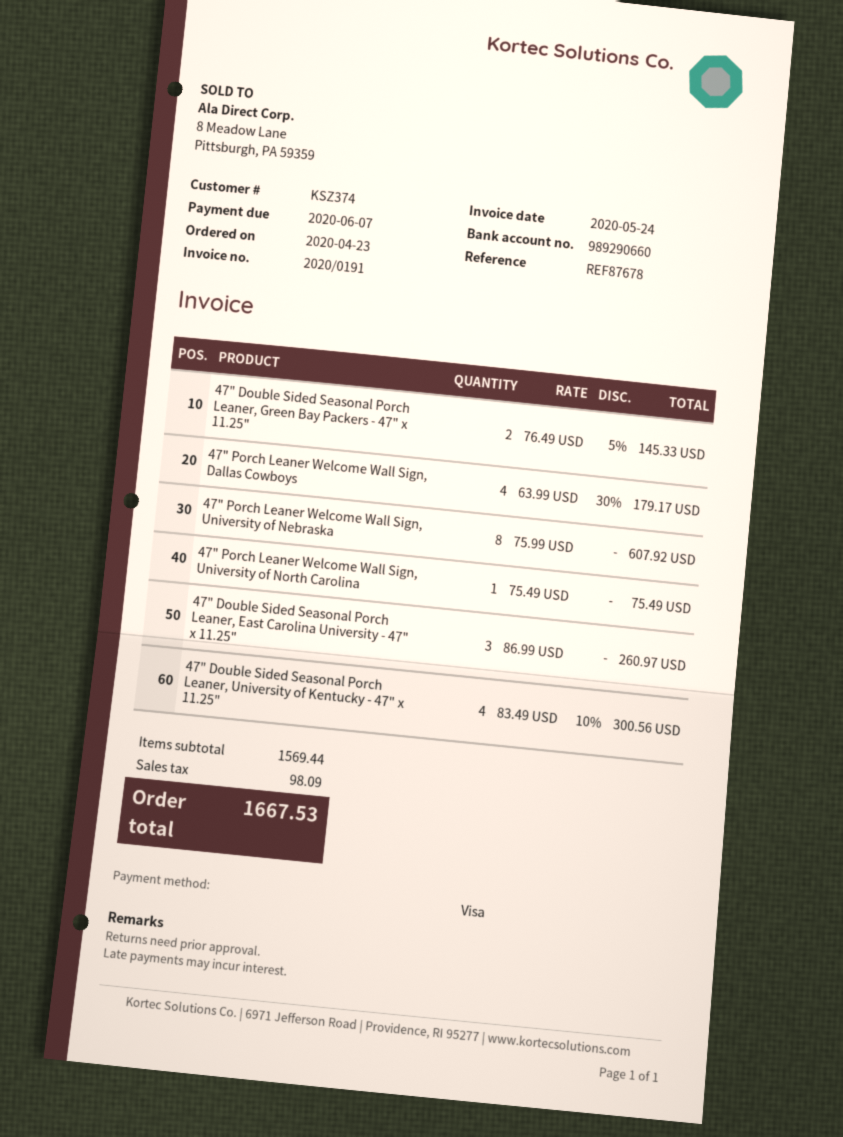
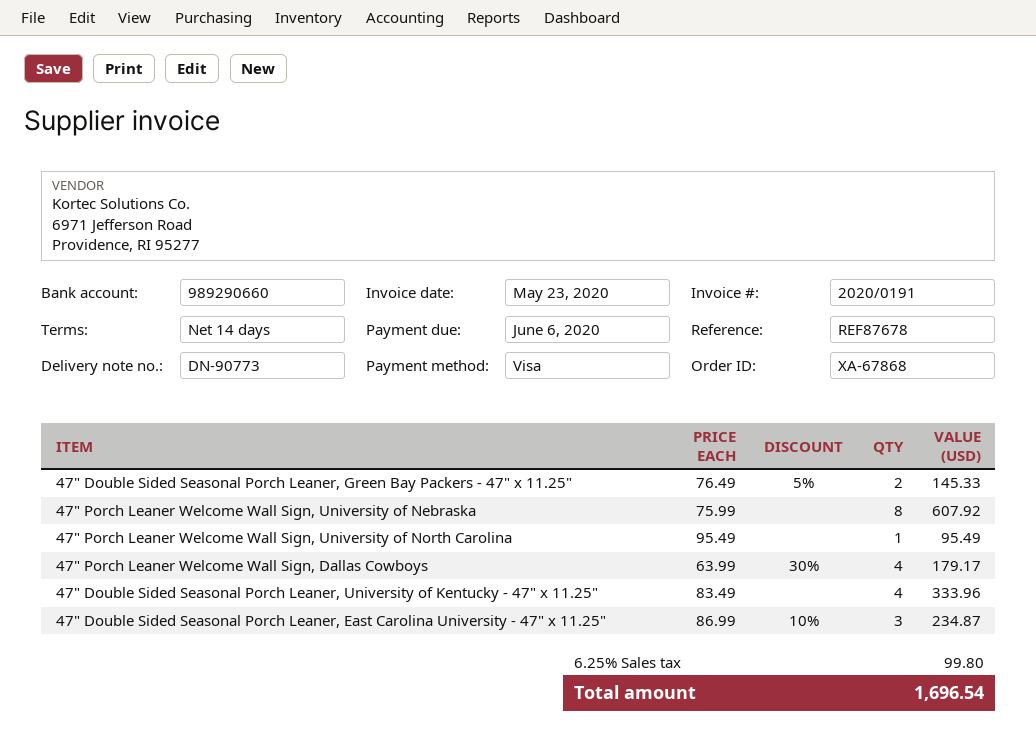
invoice date: 2020-05-24 -> 2020-05-23
due date: 2020-06-07 -> 2020-06-06
47" Porch Leaner Welcome Wall Sign, University of North Carolina: 1 x 75.49 = 75.49 -> 1 x 95.49 = 95.49
47" Double Sided Seasonal Porch Leaner, East Carolina University - 47" x 11.25": 3 x 86.99 = 260.97 -> 3 x 86.99 - 10% = 234.87
47" Double Sided Seasonal Porch Leaner, University of Kentucky - 47" x 11.25": 4 x 83.49 - 10% = 300.56 -> 4 x 83.49 = 333.96
tax: 98.09 -> 99.80
total: 1667.53 -> 1696.54

